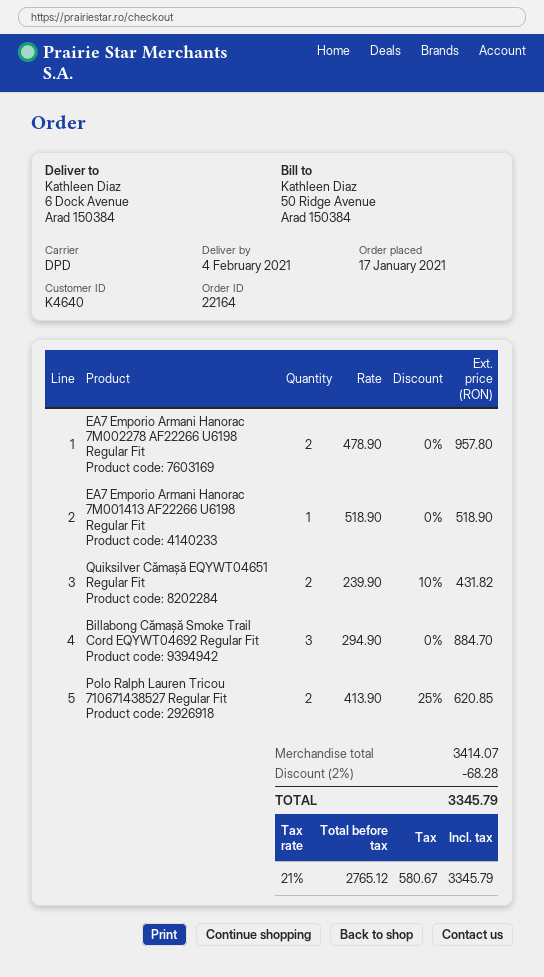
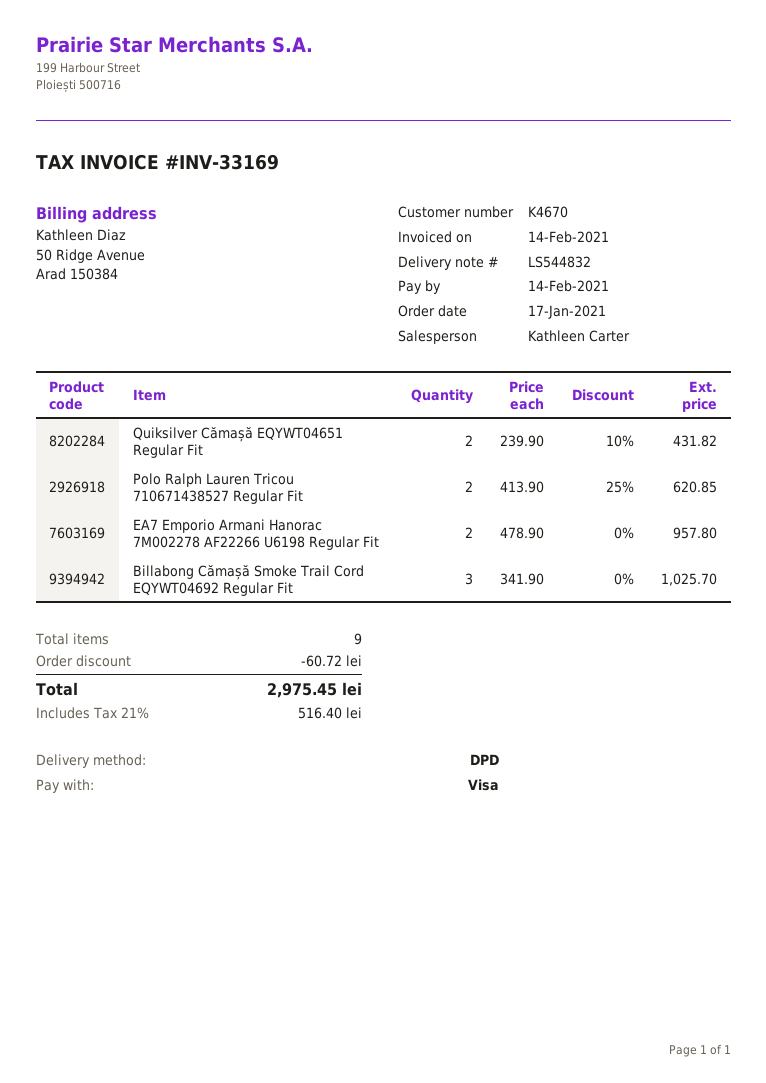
customer number: K4640 -> K4670
EA7 Emporio Armani Hanorac 7M001413 AF22266 U6198 Regular Fit: 1 x 518.90 = 518.90 -> none
Billabong Cămașă Smoke Trail Cord EQYWT04692 Regular Fit: 3 x 294.90 = 884.70 -> 3 x 341.90 = 1025.70
discount: 68.28 -> 60.72
tax: 21% = 580.67 -> 21% = 516.40
total: 3345.79 -> 2975.45

